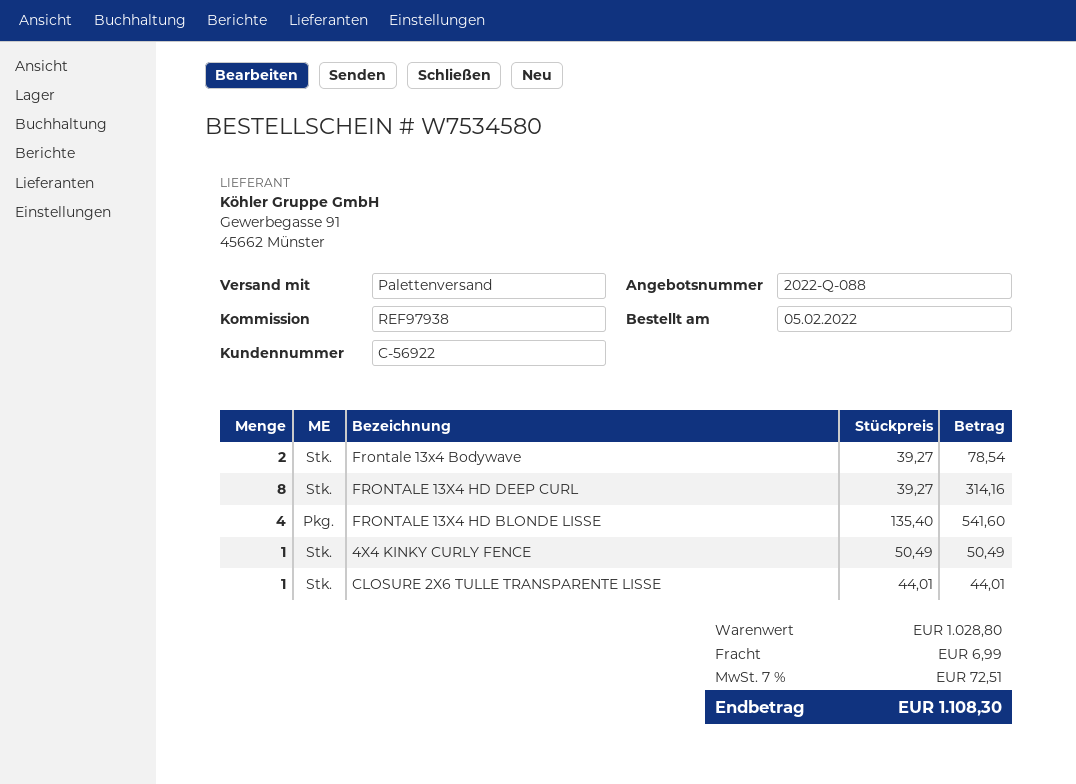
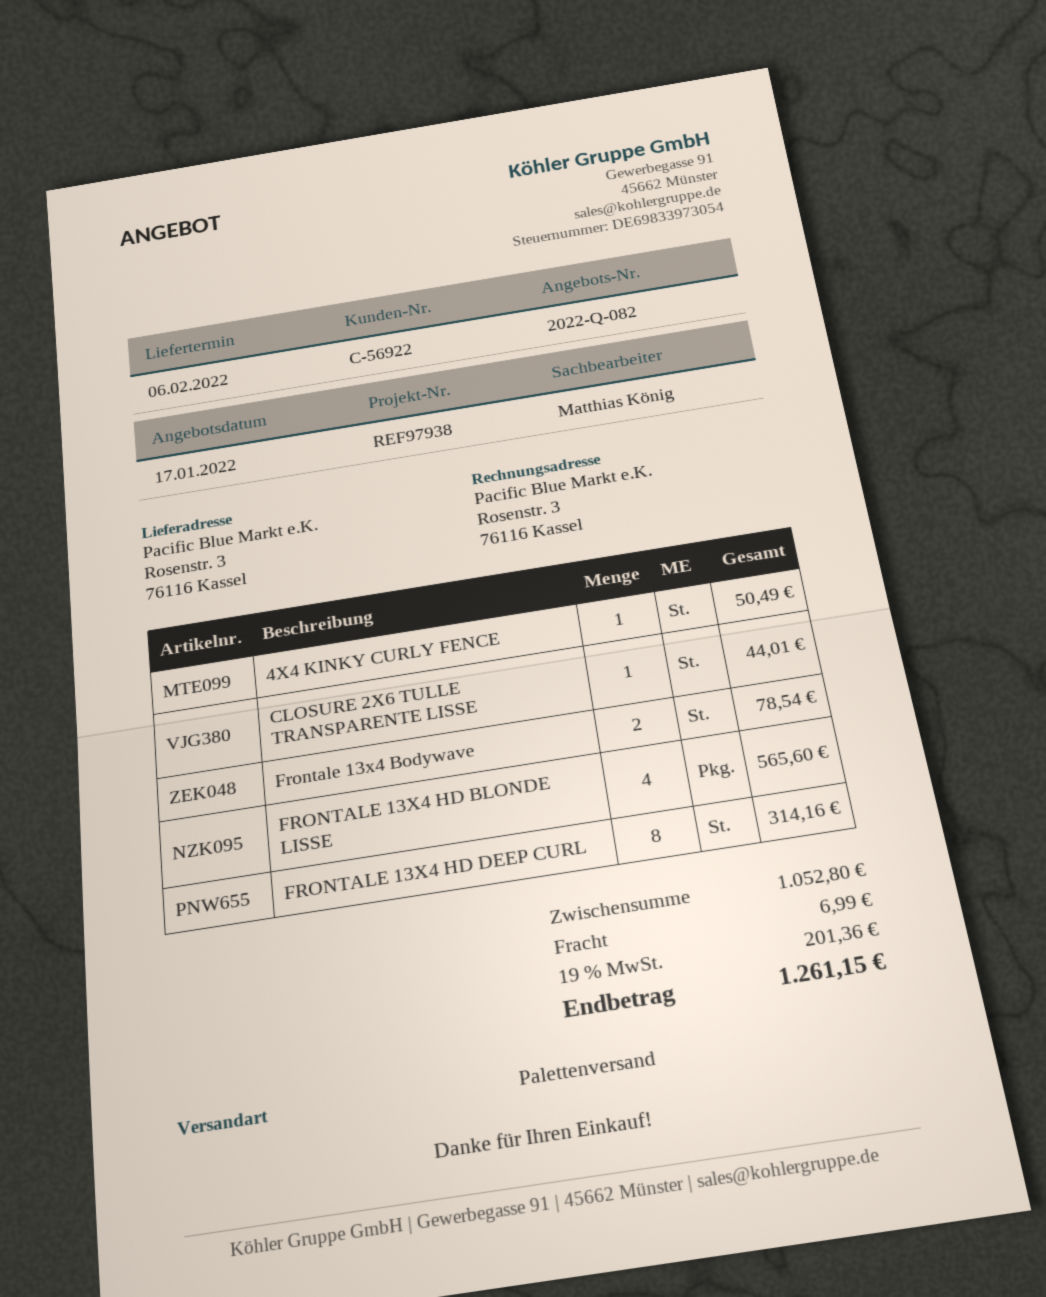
quote number: 2022-Q-088 -> 2022-Q-082
FRONTALE 13X4 HD BLONDE LISSE: 4 for 541.60 -> 4 for 565.60
subtotal: 1028.80 -> 1052.80
tax: 7% = 72.51 -> 19% = 201.36
total: 1108.30 -> 1261.15

